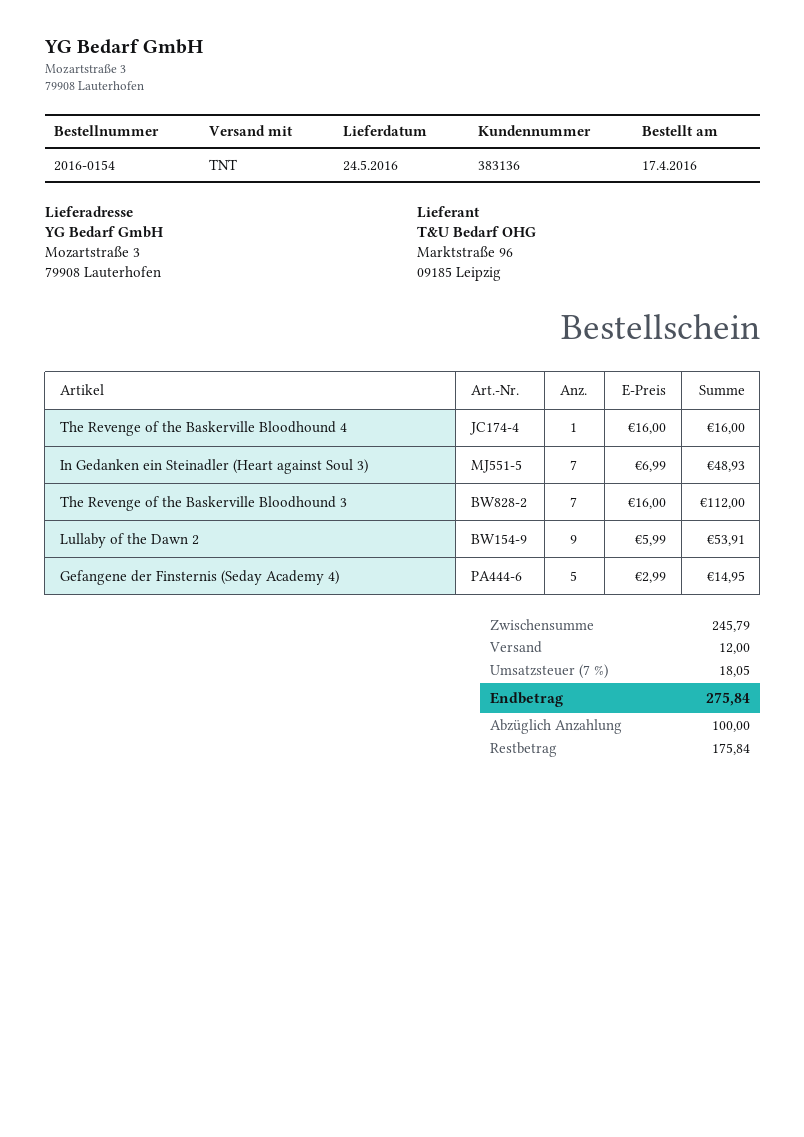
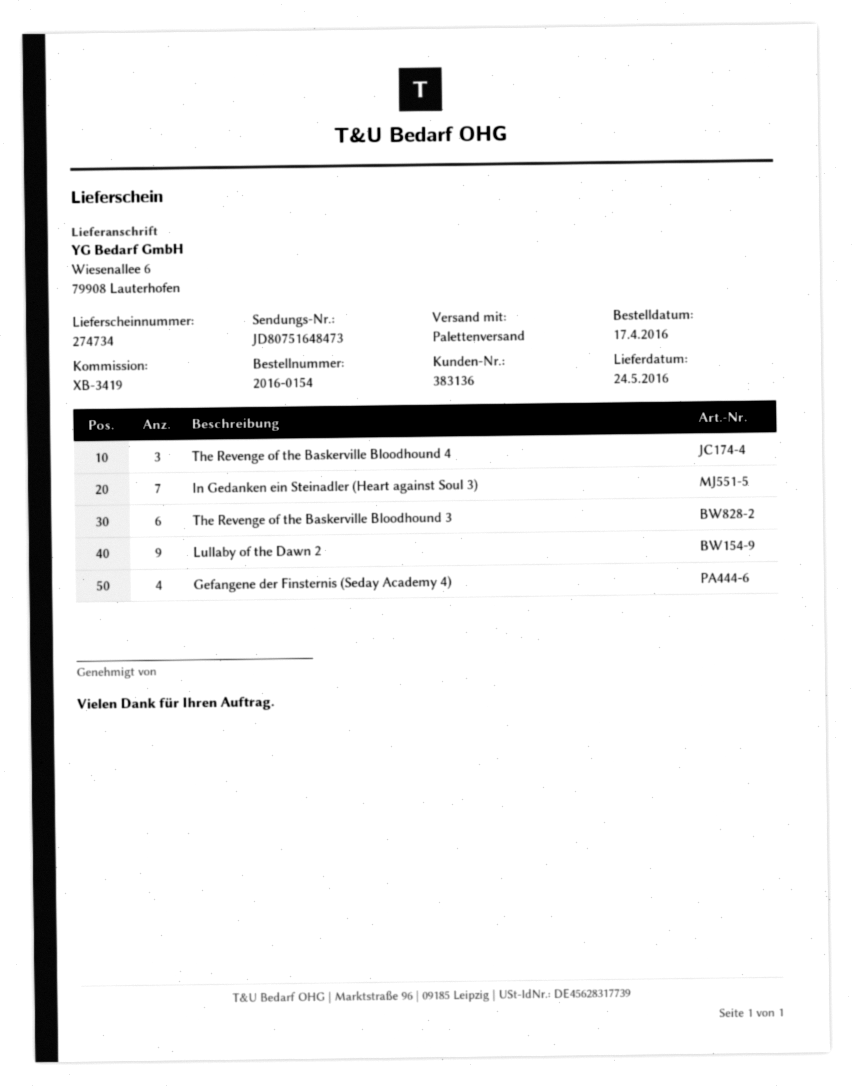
shipping method: TNT -> pallet freight
ship to: Mozartstraße 3, 79908 Lauterhofen -> Wiesenallee 6, 79908 Lauterhofen
The Revenge of the Baskerville Bloodhound 4: 1 -> 3
The Revenge of the Baskerville Bloodhound 3: 7 -> 6
Gefangene der Finsternis (Seday Academy 4): 5 -> 4

